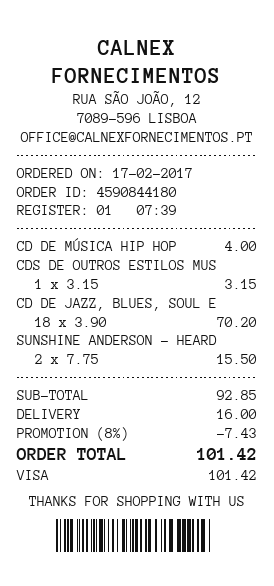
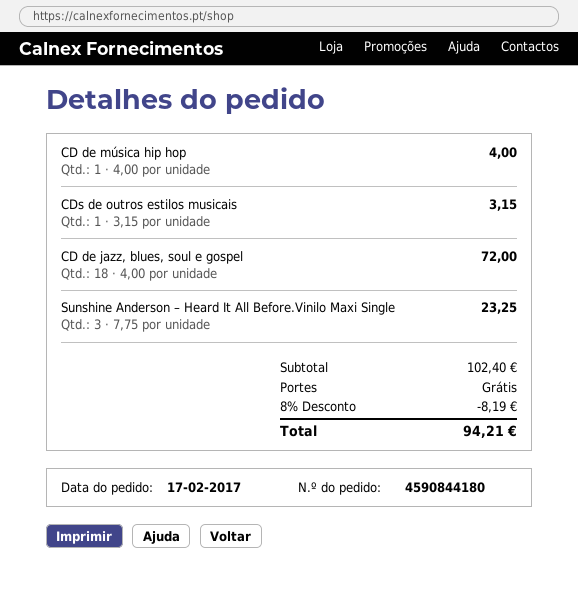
CD DE JAZZ, BLUES, SOUL E: 18 x 3.90 = 70.20 -> 18 x 4.00 = 72.00
SUNSHINE ANDERSON – HEARD: 2 x 7.75 = 15.50 -> 3 x 7.75 = 23.25
subtotal: 92.85 -> 102.40
discount: 8% = 7.43 -> 8% = 8.19
shipping: 16.00 -> 0.00
total: 101.42 -> 94.21

